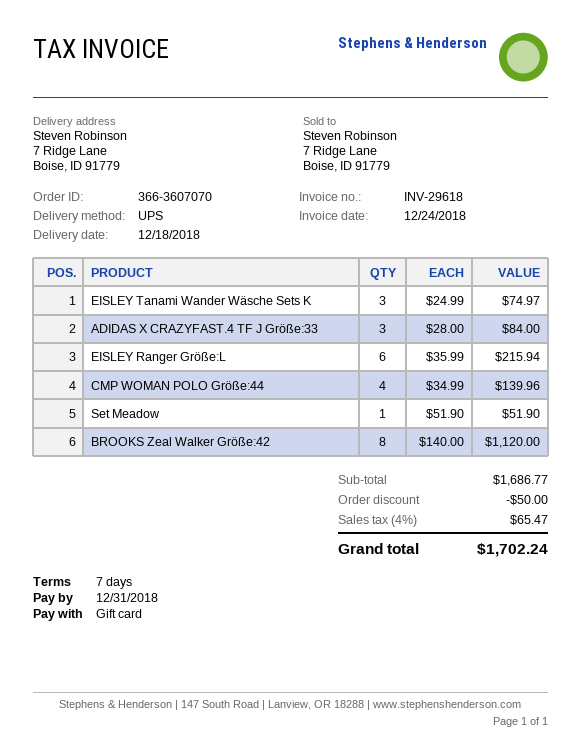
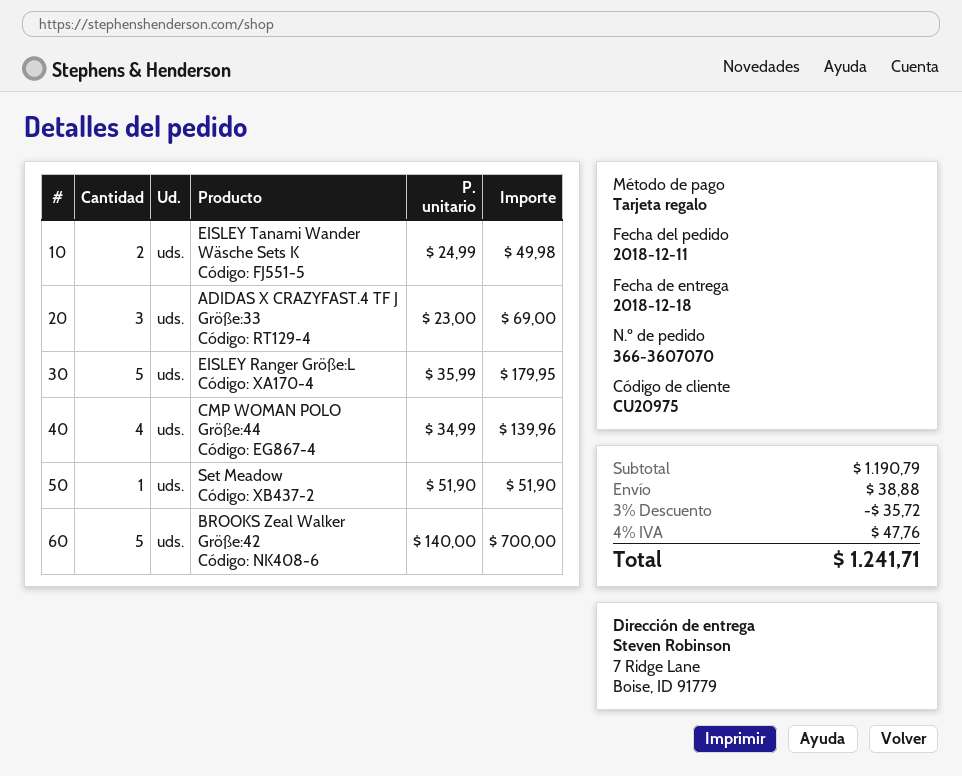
EISLEY Tanami Wander Wäsche Sets K: 3 x 24.99 = 74.97 -> 2 x 24.99 = 49.98
ADIDAS X CRAZYFAST.4 TF J Größe:33: 3 x 28.00 = 84.00 -> 3 x 23.00 = 69.00
EISLEY Ranger Größe:L: 6 x 35.99 = 215.94 -> 5 x 35.99 = 179.95
BROOKS Zeal Walker Größe:42: 8 x 140.00 = 1120.00 -> 5 x 140.00 = 700.00
subtotal: 1686.77 -> 1190.79
discount: 50.00 -> 35.72
shipping: none -> 38.88
tax: 4% = 65.47 -> 4% = 47.76
total: 1702.24 -> 1241.71

